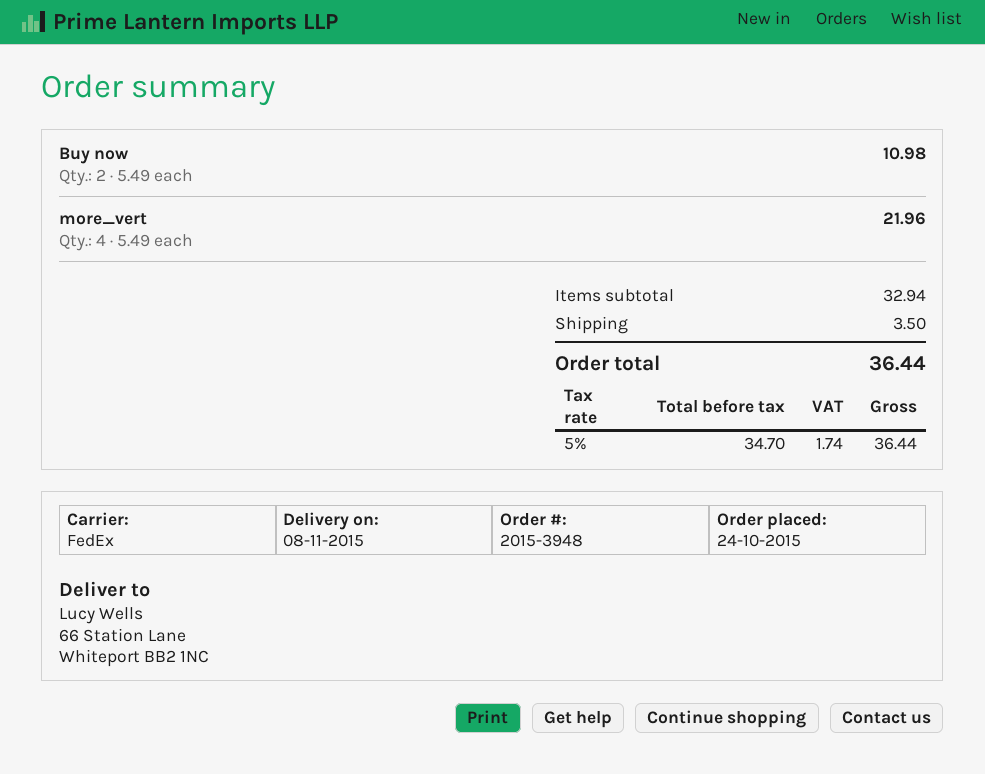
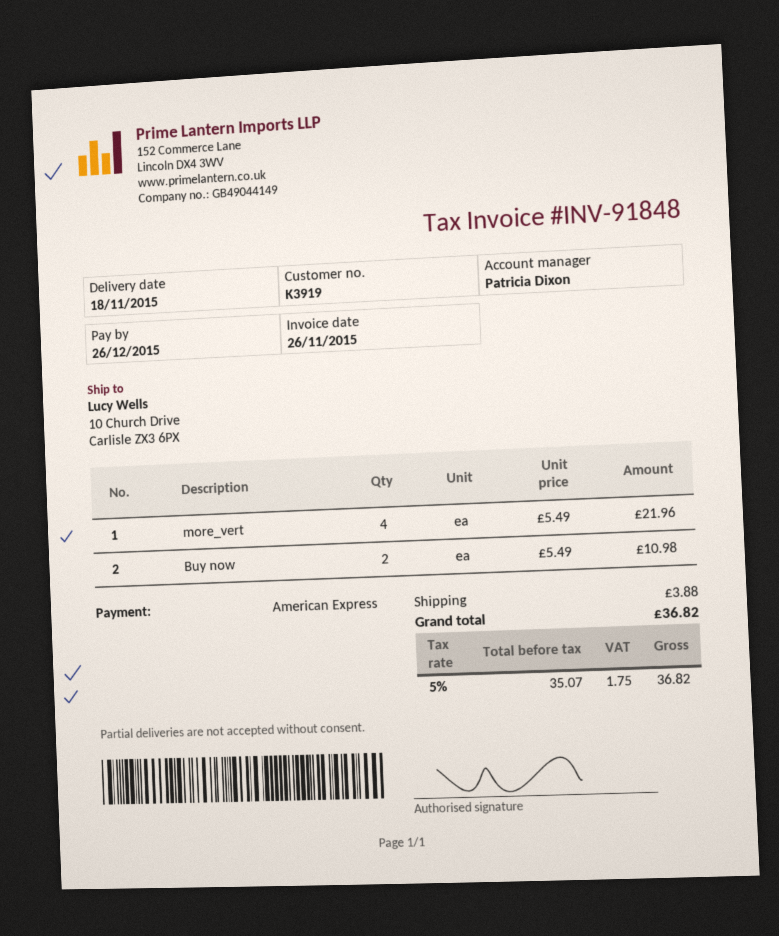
delivery date: 2015-11-08 -> 2015-11-18
ship to: 66 Station Lane, Whiteport BB2 1NC -> 10 Church Drive, Carlisle ZX3 6PX
shipping: 3.50 -> 3.88
net: 34.70 -> 35.07
tax: 5% = 1.74 -> 5% = 1.75
total: 36.44 -> 36.82

